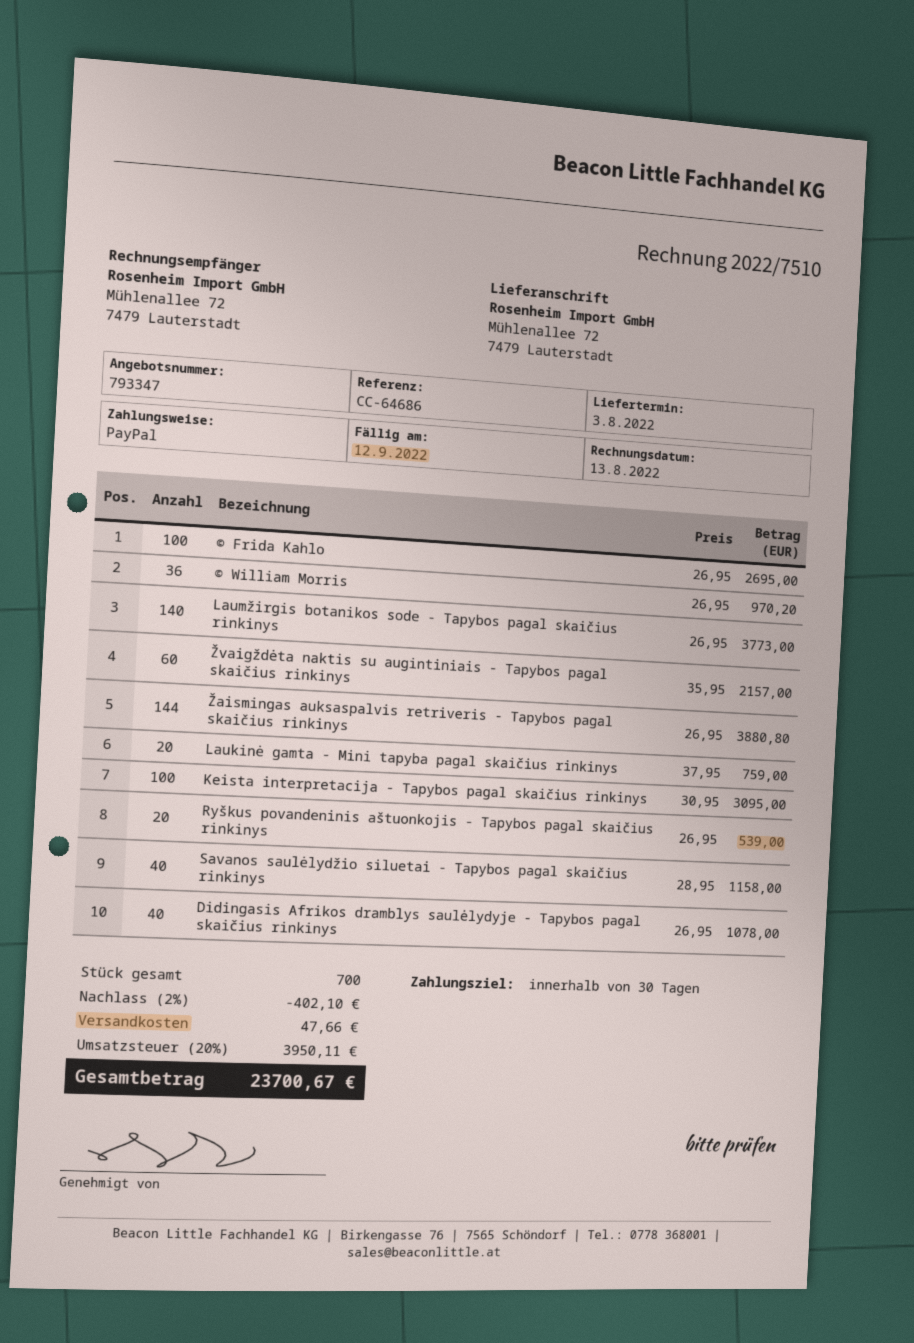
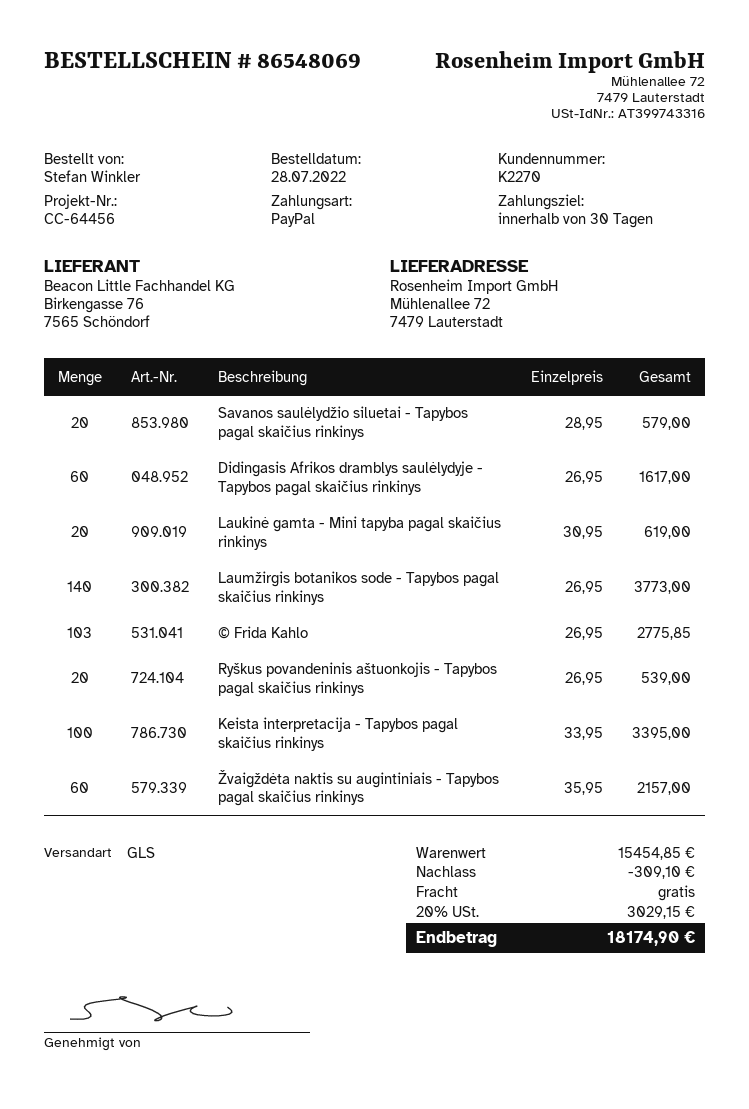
reference: CC-64686 -> CC-64456
© Frida Kahlo: 100 x 26.95 = 2695.00 -> 103 x 26.95 = 2775.85
© William Morris: 36 x 26.95 = 970.20 -> none
Žaismingas auksaspalvis retriveris - Tapybos pagal skaičius rinkinys: 144 x 26.95 = 3880.80 -> none
Laukinė gamta - Mini tapyba pagal skaičius rinkinys: 20 x 37.95 = 759.00 -> 20 x 30.95 = 619.00
Keista interpretacija - Tapybos pagal skaičius rinkinys: 100 x 30.95 = 3095.00 -> 100 x 33.95 = 3395.00
Savanos saulėlydžio siluetai - Tapybos pagal skaičius rinkinys: 40 x 28.95 = 1158.00 -> 20 x 28.95 = 579.00
Didingasis Afrikos dramblys saulėlydyje - Tapybos pagal skaičius rinkinys: 40 x 26.95 = 1078.00 -> 60 x 26.95 = 1617.00
discount: 402.10 -> 309.10
shipping: 47.66 -> 0.00
tax: 20% = 3950.11 -> 20% = 3029.15
total: 23700.67 -> 18174.90

